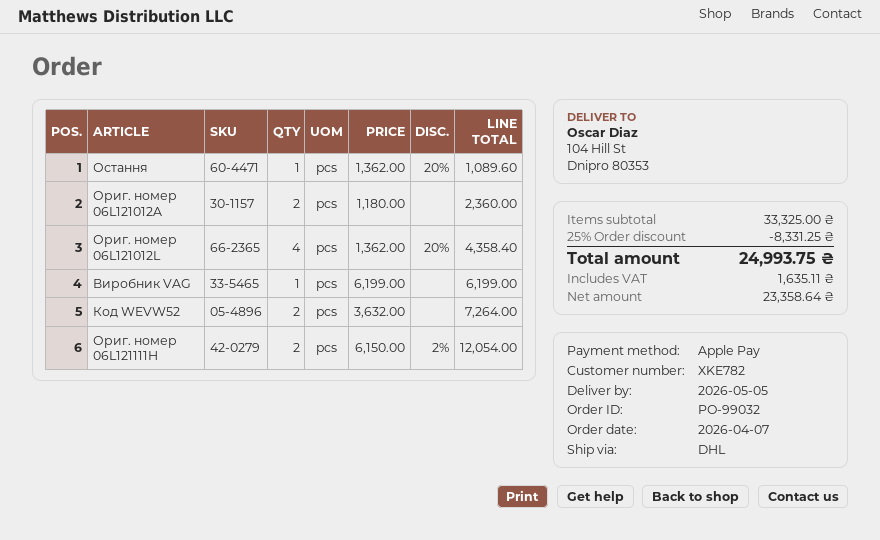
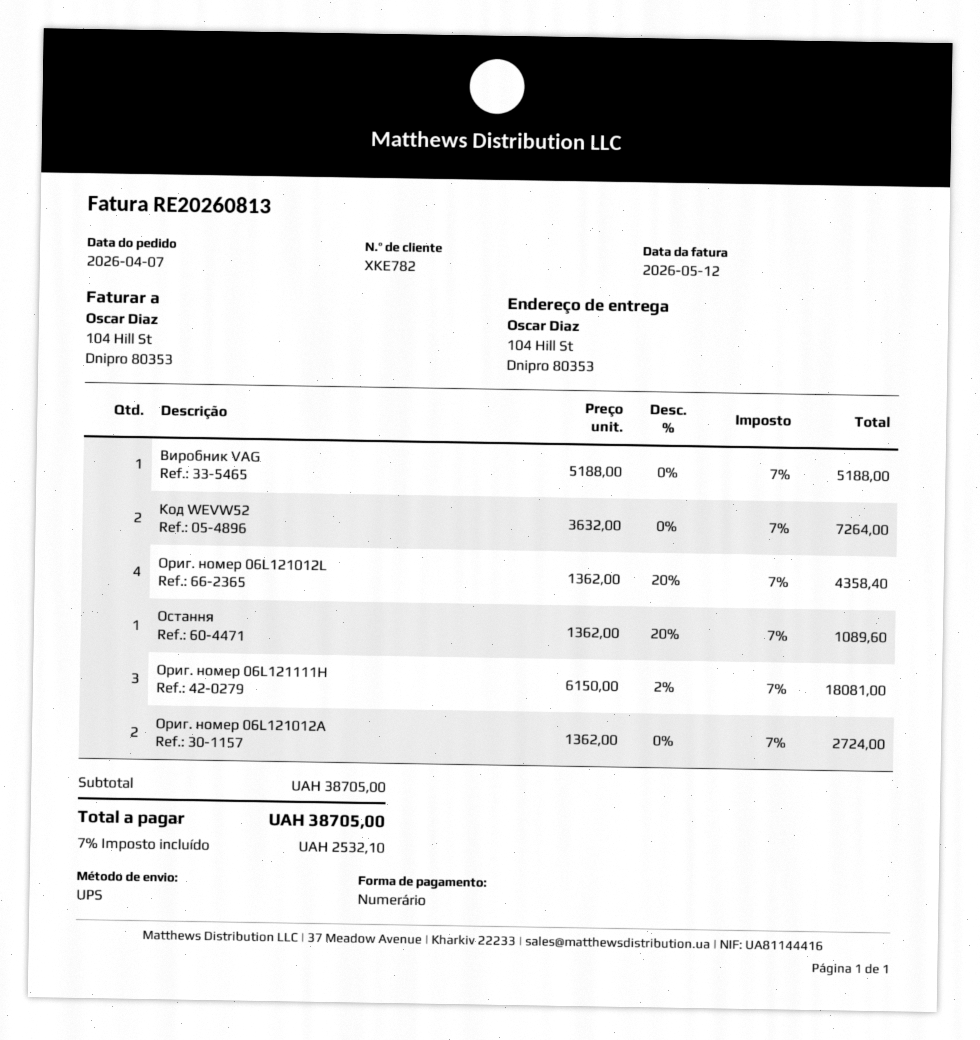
payment method: Apple Pay -> cash
shipping method: DHL -> UPS
Ориг. номер 06L121012A: 2 x 1180.00 = 2360.00 -> 2 x 1362.00 = 2724.00
Виробник VAG: 1 x 6199.00 = 6199.00 -> 1 x 5188.00 = 5188.00
Ориг. номер 06L121111H: 2 x 6150.00 - 2% = 12054.00 -> 3 x 6150.00 - 2% = 18081.00
subtotal: 33325.00 -> 38705.00
discount: 25% = 8331.25 -> none
tax: 1635.11 -> 2532.10
total: 24993.75 -> 38705.00

